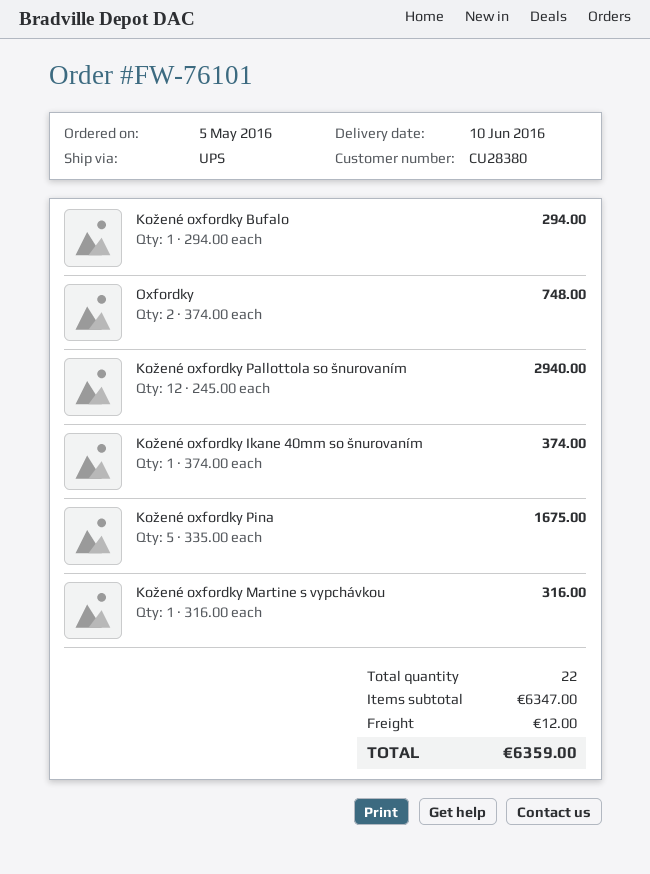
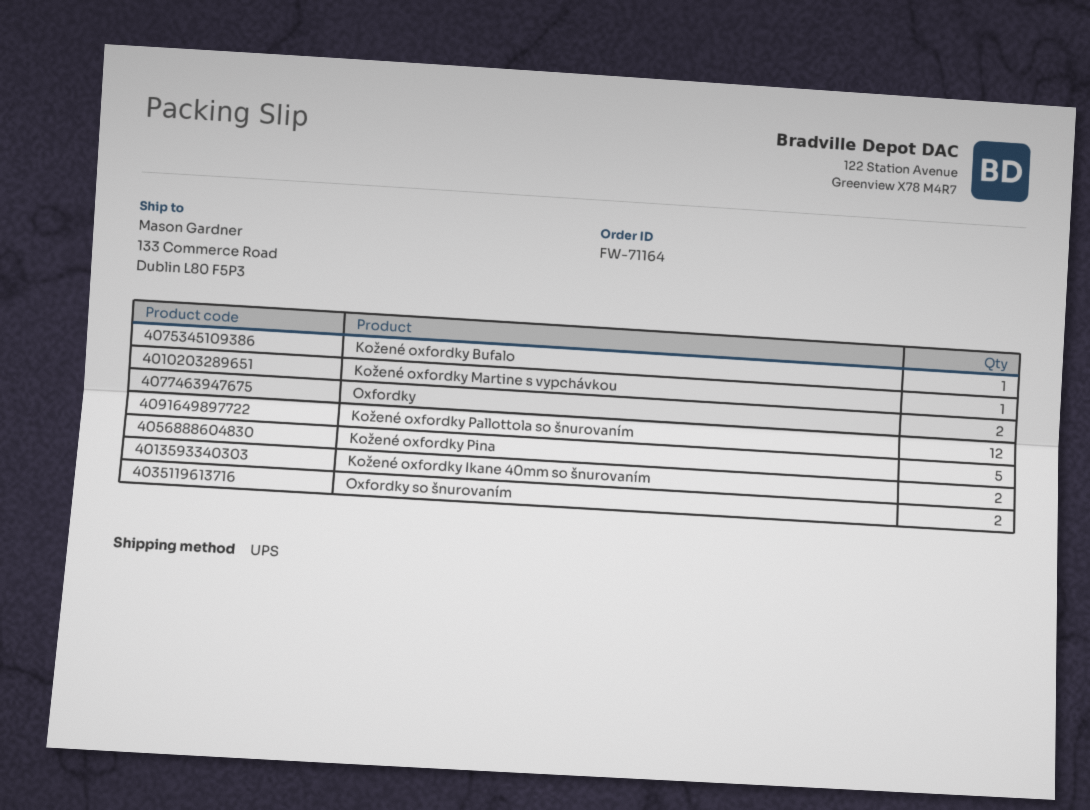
order number: FW-76101 -> FW-71164
Kožené oxfordky Ikane 40mm so šnurovaním: 1 -> 2
Oxfordky so šnurovaním: none -> 2

